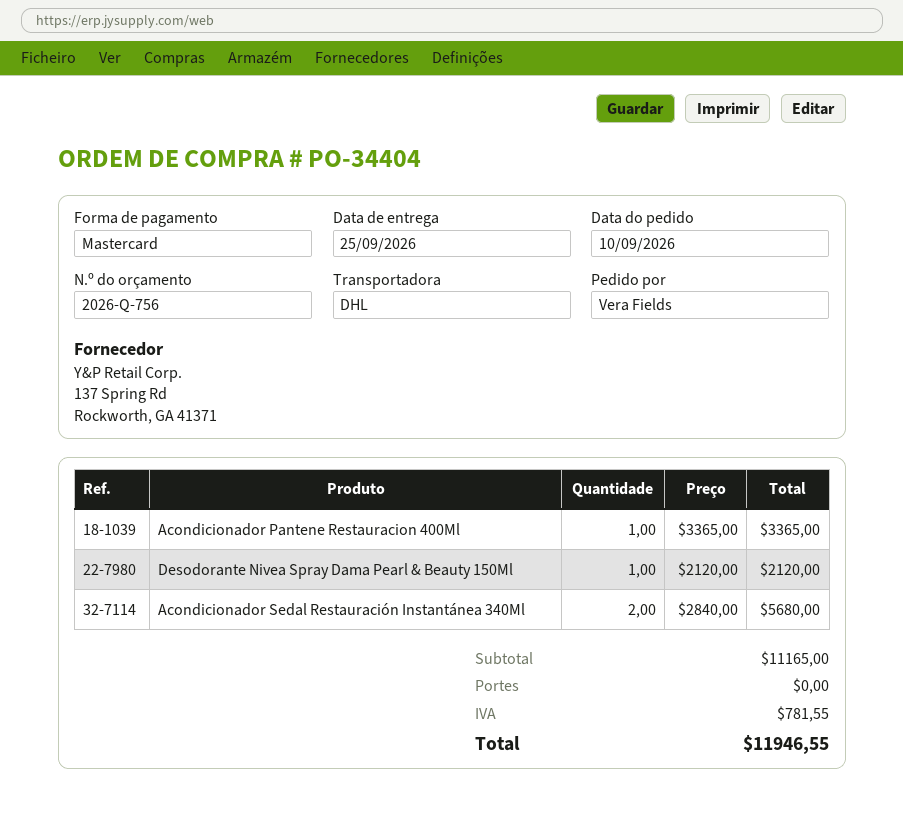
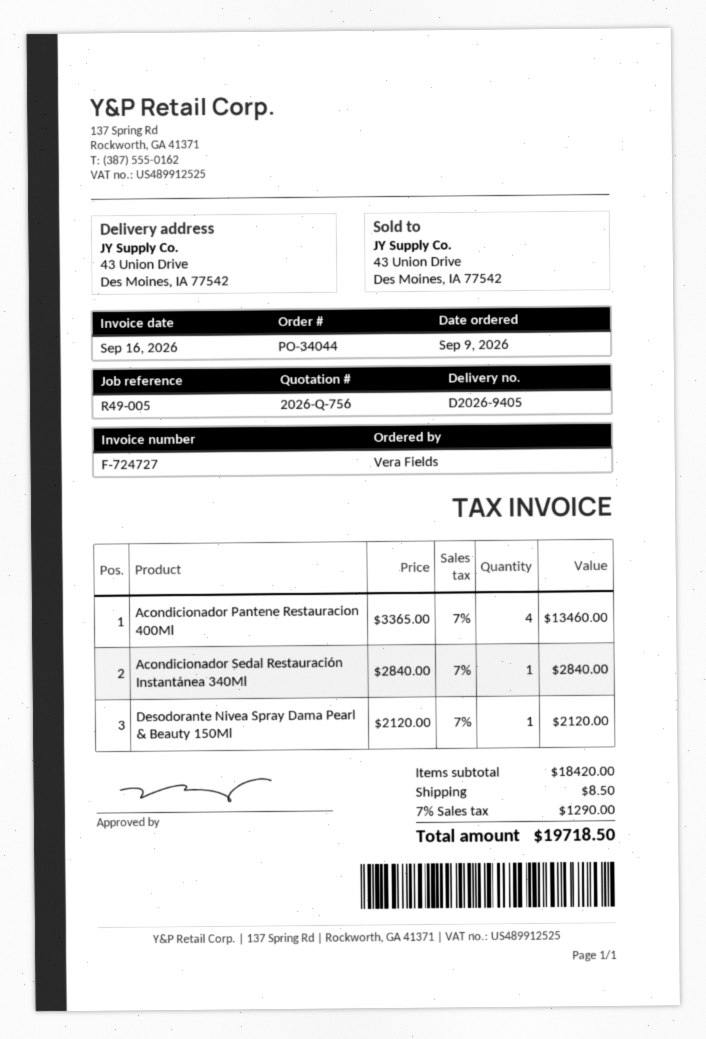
order number: PO-34404 -> PO-34044
order date: 2026-09-10 -> 2026-09-09
Acondicionador Pantene Restauracion 400Ml: 1 x 3365.00 = 3365.00 -> 4 x 3365.00 = 13460.00
Acondicionador Sedal Restauración Instantánea 340Ml: 2 x 2840.00 = 5680.00 -> 1 x 2840.00 = 2840.00
subtotal: 11165.00 -> 18420.00
shipping: 0.00 -> 8.50
tax: 781.55 -> 1290.00
total: 11946.55 -> 19718.50

